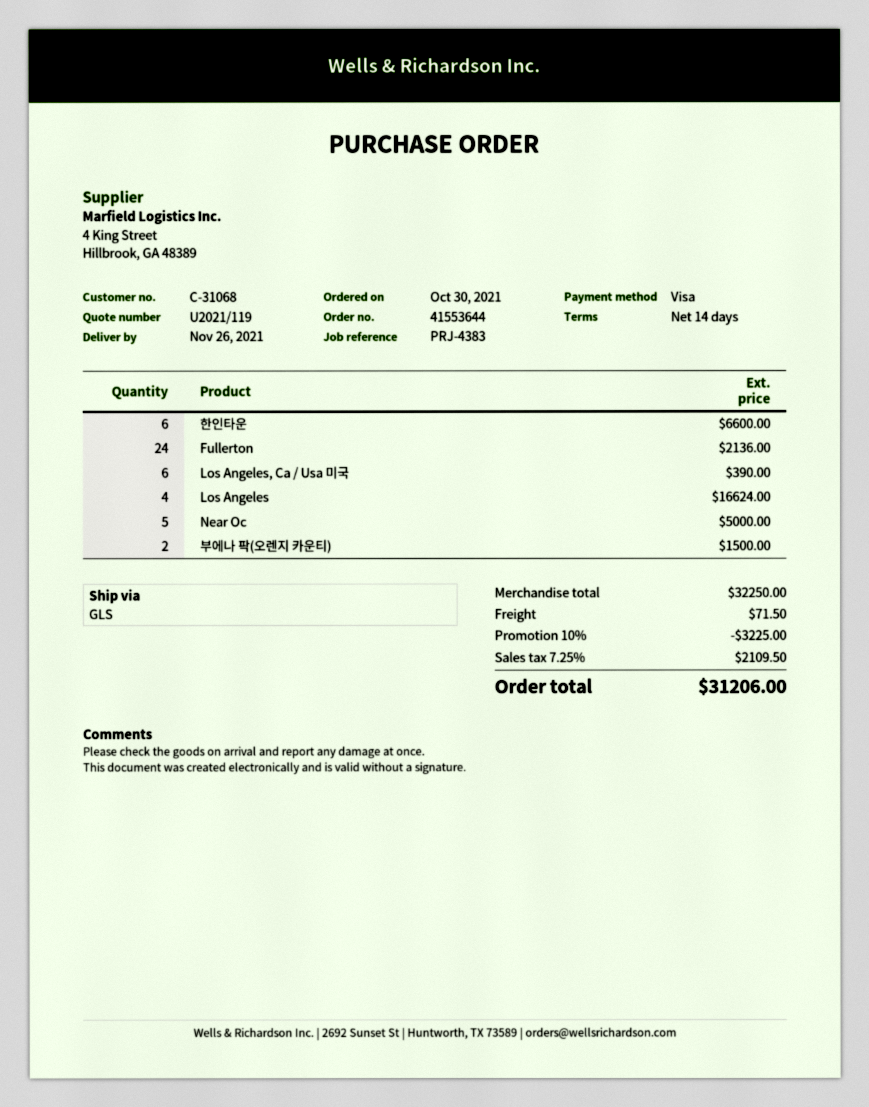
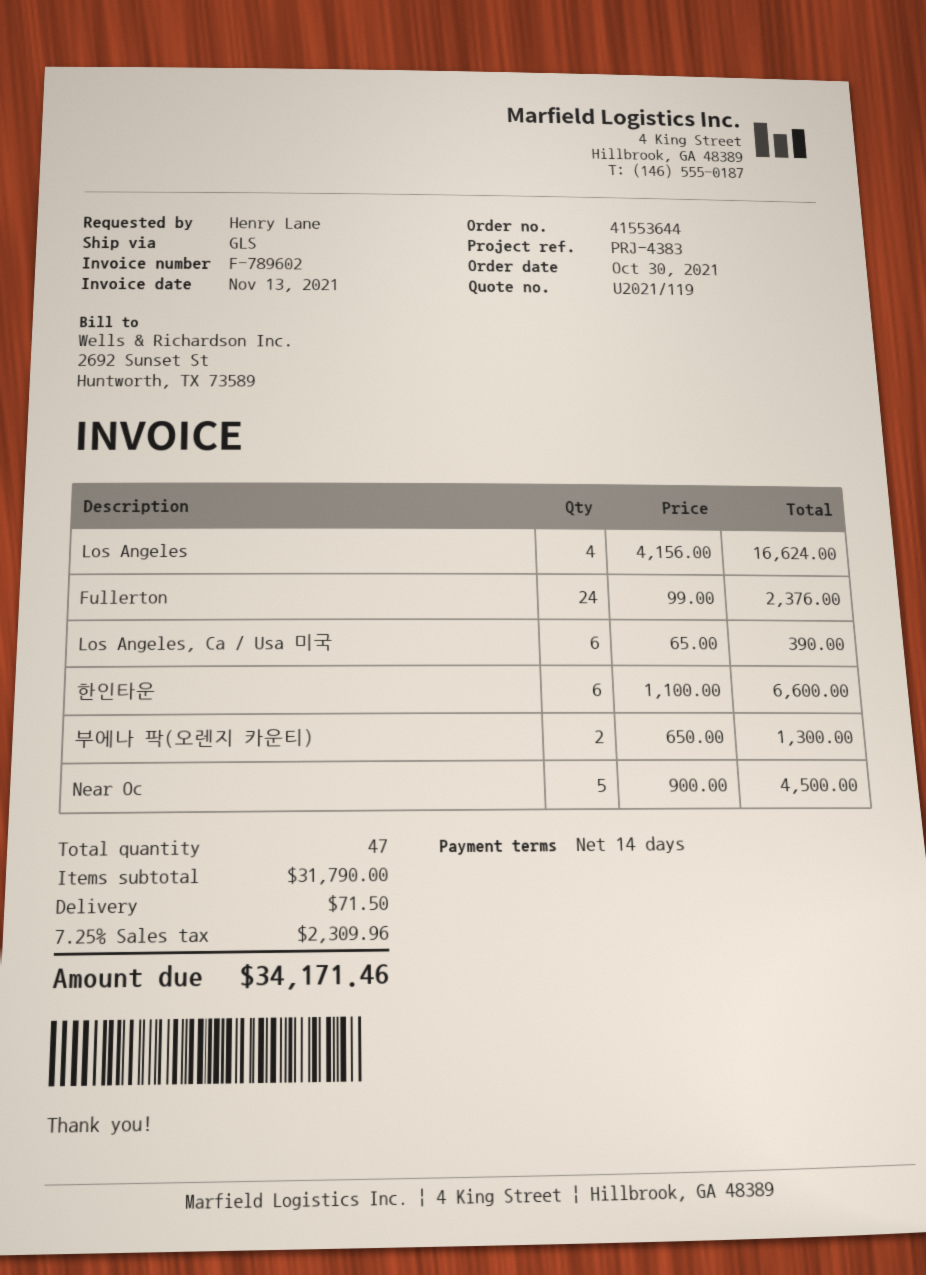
Fullerton: 24 for 2136.00 -> 24 for 2376.00
Near Oc: 5 for 5000.00 -> 5 for 4500.00
부에나 팍(오렌지 카운티): 2 for 1500.00 -> 2 for 1300.00
subtotal: 32250.00 -> 31790.00
discount: 10% = 3225.00 -> none
tax: 7.25% = 2109.50 -> 7.25% = 2309.96
total: 31206.00 -> 34171.46

